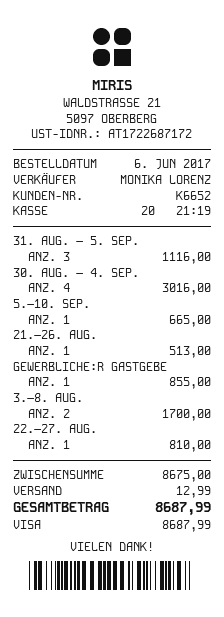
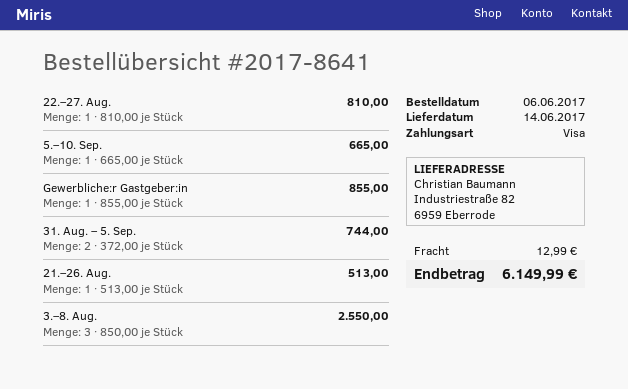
31. AUG. – 5. SEP.: 3 for 1116.00 -> 2 for 744.00
30. AUG. – 4. SEP.: 4 for 3016.00 -> none
3.–8. AUG.: 2 for 1700.00 -> 3 for 2550.00
total: 8687.99 -> 6149.99

